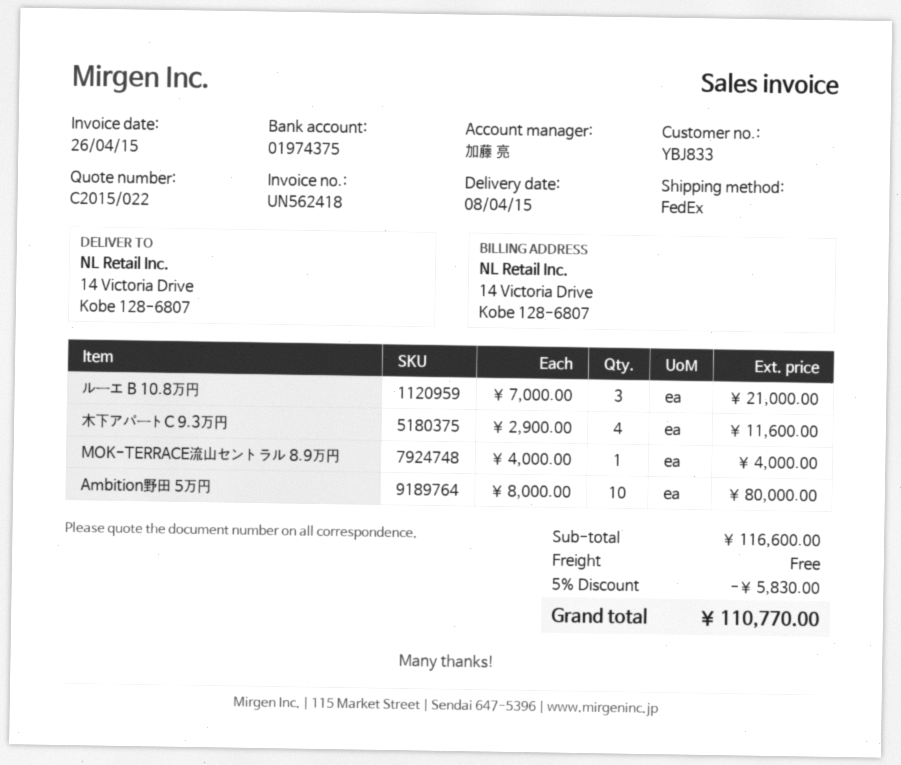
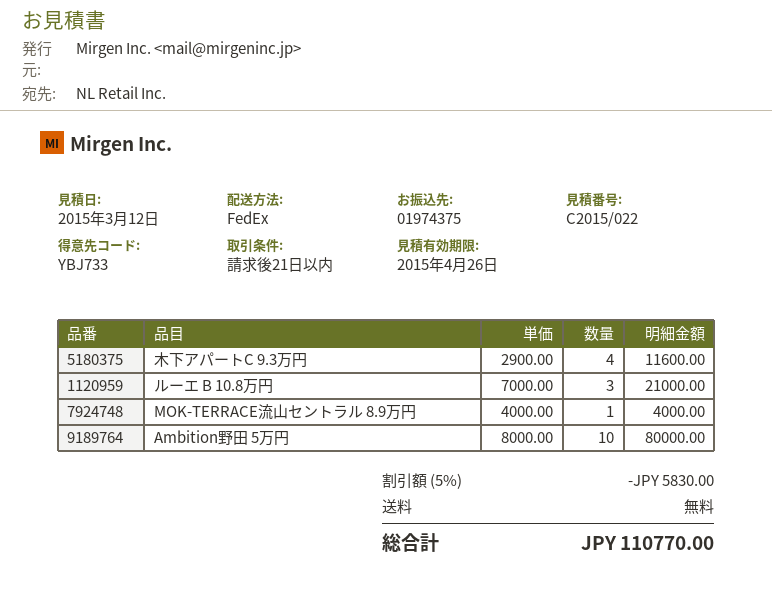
customer number: YBJ833 -> YBJ733

